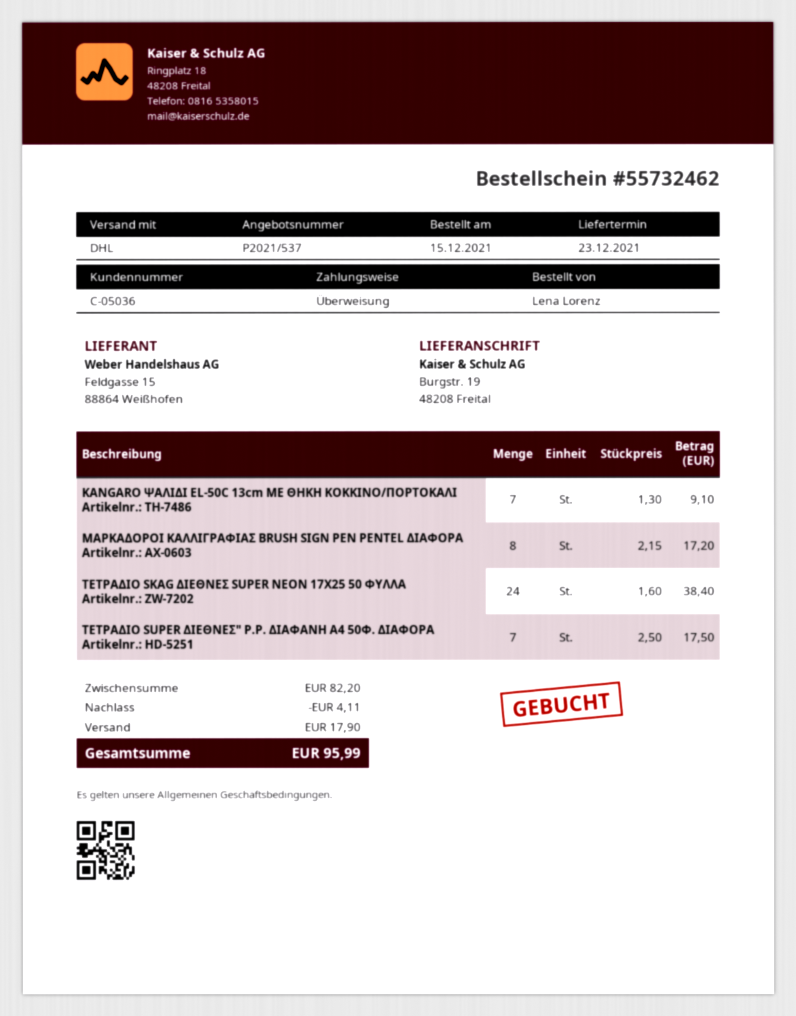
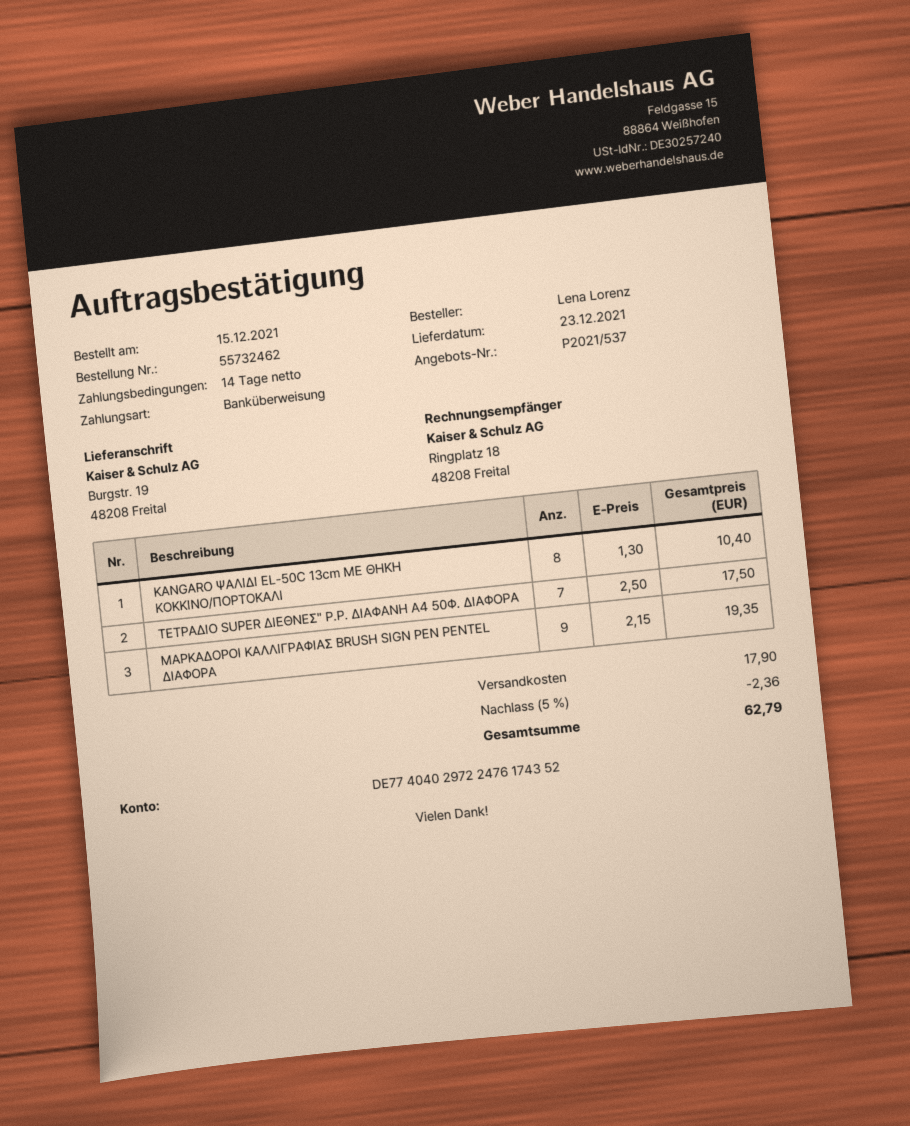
KANGARO ΨΑΛΙΔΙ EL-50C 13cm ΜΕ ΘΗΚΗ ΚΟΚΚΙΝΟ/ΠΟΡΤΟΚΑΛΙ: 7 x 1.30 = 9.10 -> 8 x 1.30 = 10.40
ΜΑΡΚΑΔΟΡΟΙ ΚΑΛΛΙΓΡΑΦΙΑΣ BRUSH SIGN PEN PENTEL ΔΙΑΦΟΡΑ: 8 x 2.15 = 17.20 -> 9 x 2.15 = 19.35
ΤΕΤΡΑΔΙΟ SKAG ΔΙΕΘΝΕΣ SUPER NEON 17X25 50 ΦΥΛΛΑ: 24 x 1.60 = 38.40 -> none
discount: 4.11 -> 2.36
total: 95.99 -> 62.79

